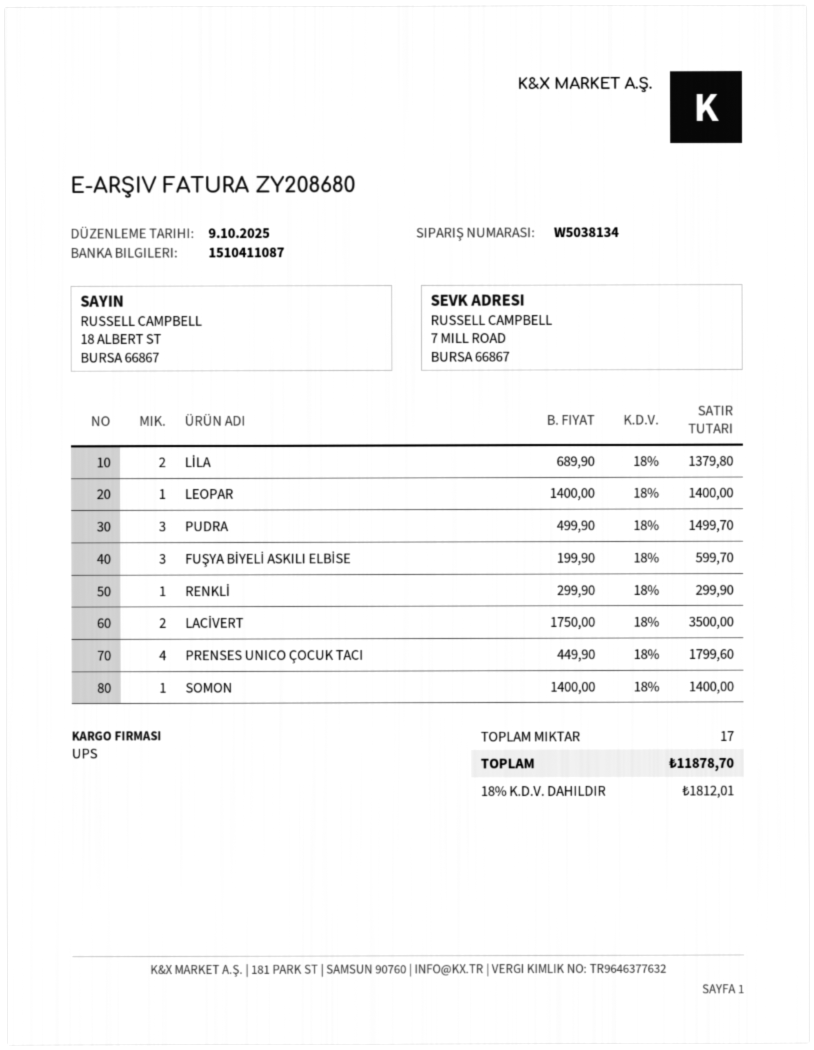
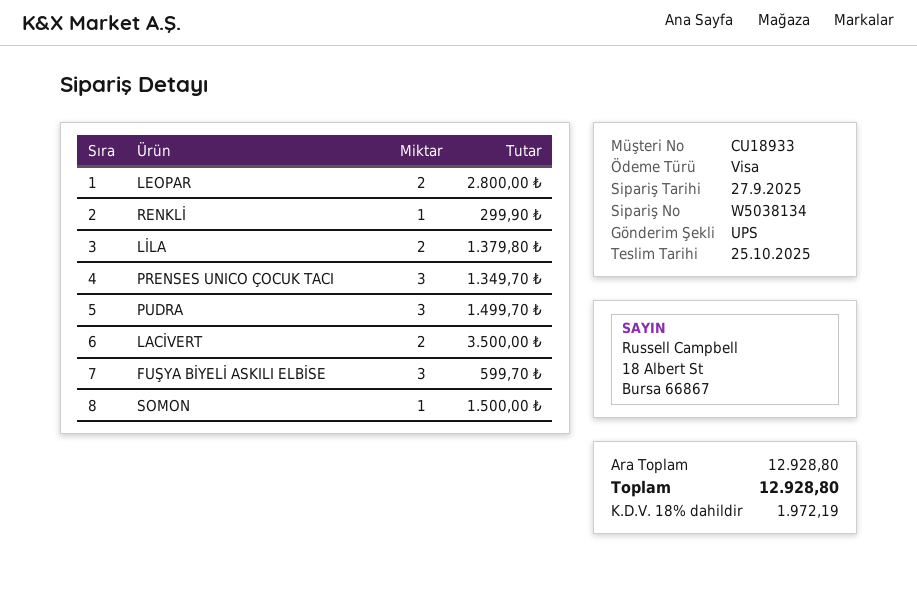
LEOPAR: 1 for 1400.00 -> 2 for 2800.00
PRENSES UNICO ÇOCUK TACI: 4 for 1799.60 -> 3 for 1349.70
SOMON: 1 for 1400.00 -> 1 for 1500.00
tax: 18% = 1812.01 -> 18% = 1972.19
total: 11878.70 -> 12928.80

